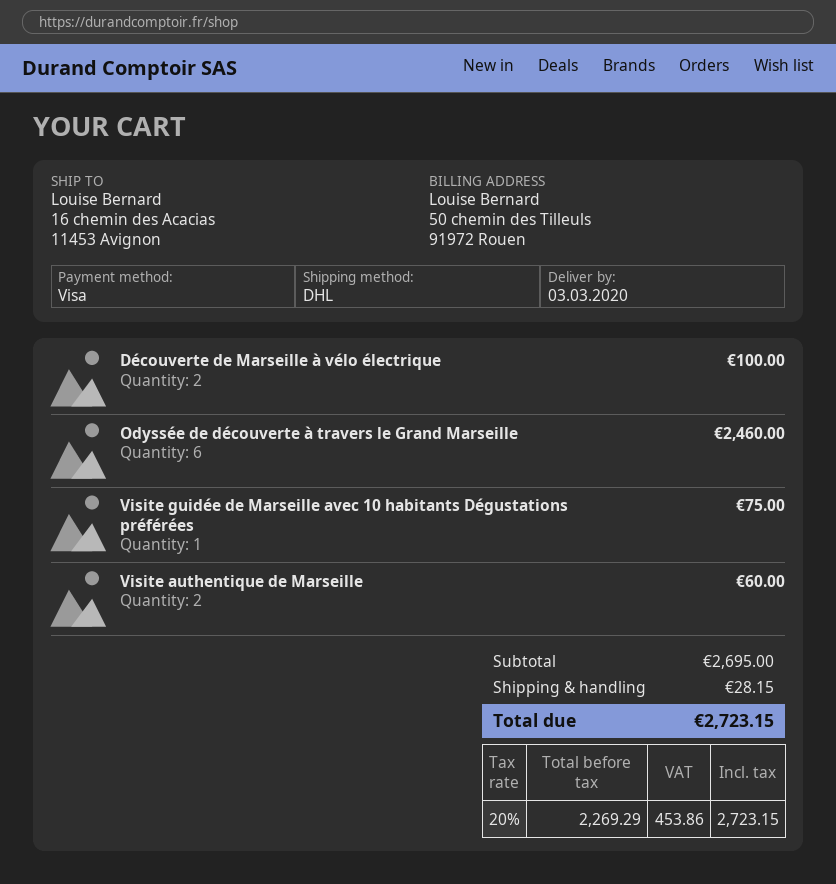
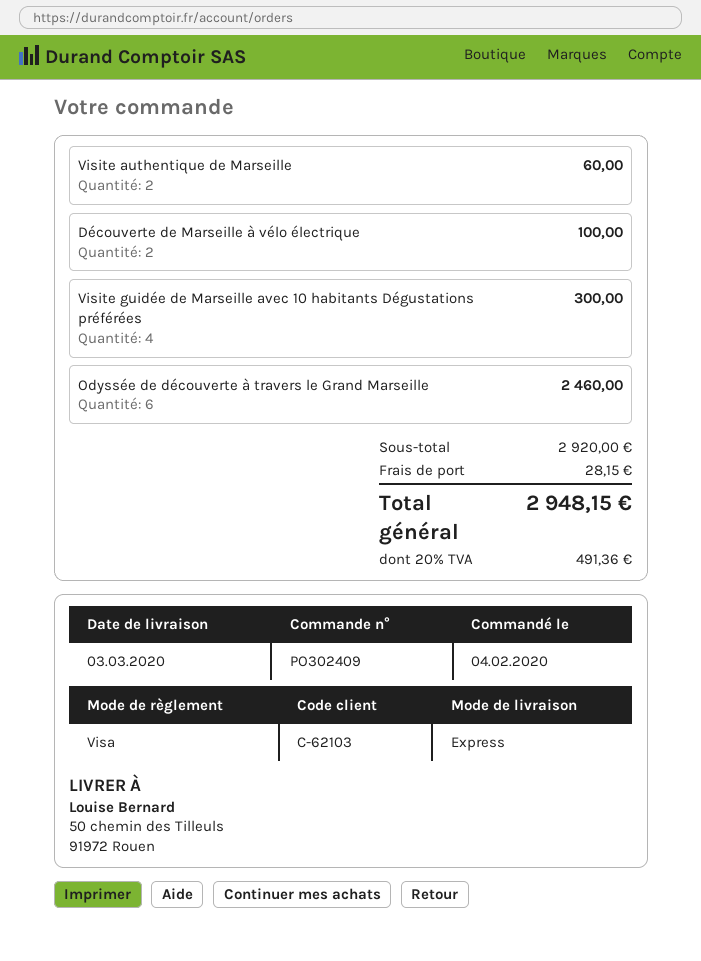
shipping method: DHL -> express
ship to: 16 chemin des Acacias, 11453 Avignon -> 50 chemin des Tilleuls, 91972 Rouen
Visite guidée de Marseille avec 10 habitants Dégustations préférées: 1 for 75.00 -> 4 for 300.00
subtotal: 2695.00 -> 2920.00
tax: 20% = 453.86 -> 20% = 491.36
total: 2723.15 -> 2948.15

